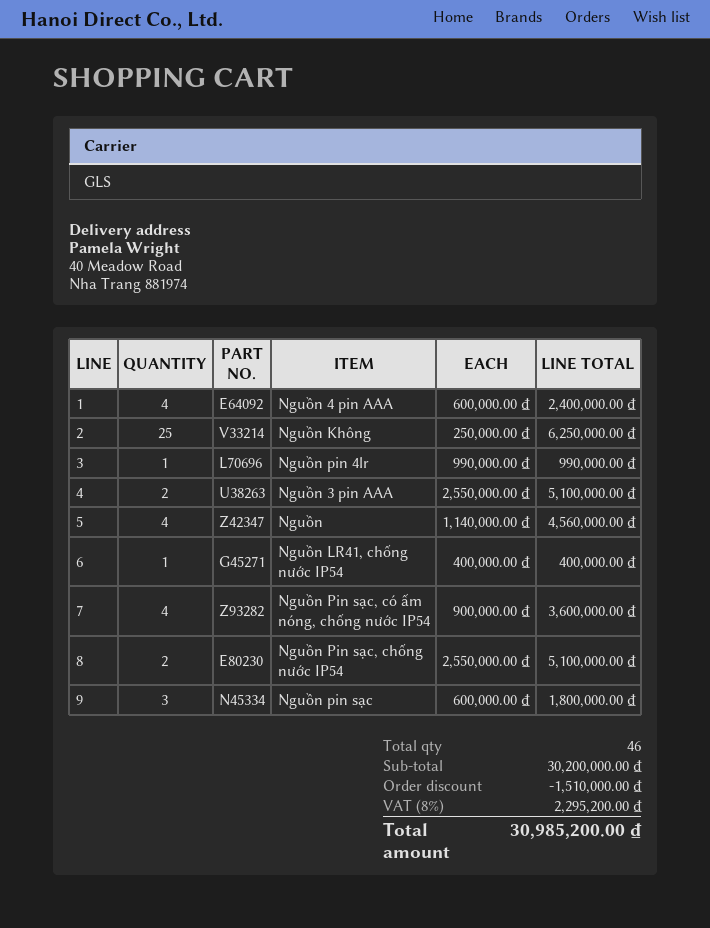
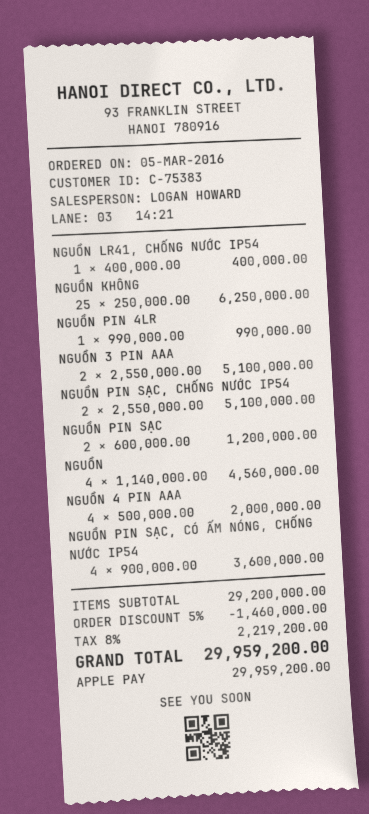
Nguồn 4 pin AAA: 4 x 600000.00 = 2400000.00 -> 4 x 500000.00 = 2000000.00
Nguồn pin sạc: 3 x 600000.00 = 1800000.00 -> 2 x 600000.00 = 1200000.00
subtotal: 30200000.00 -> 29200000.00
discount: 1510000.00 -> 1460000.00
tax: 8% = 2295200.00 -> 8% = 2219200.00
total: 30985200.00 -> 29959200.00

